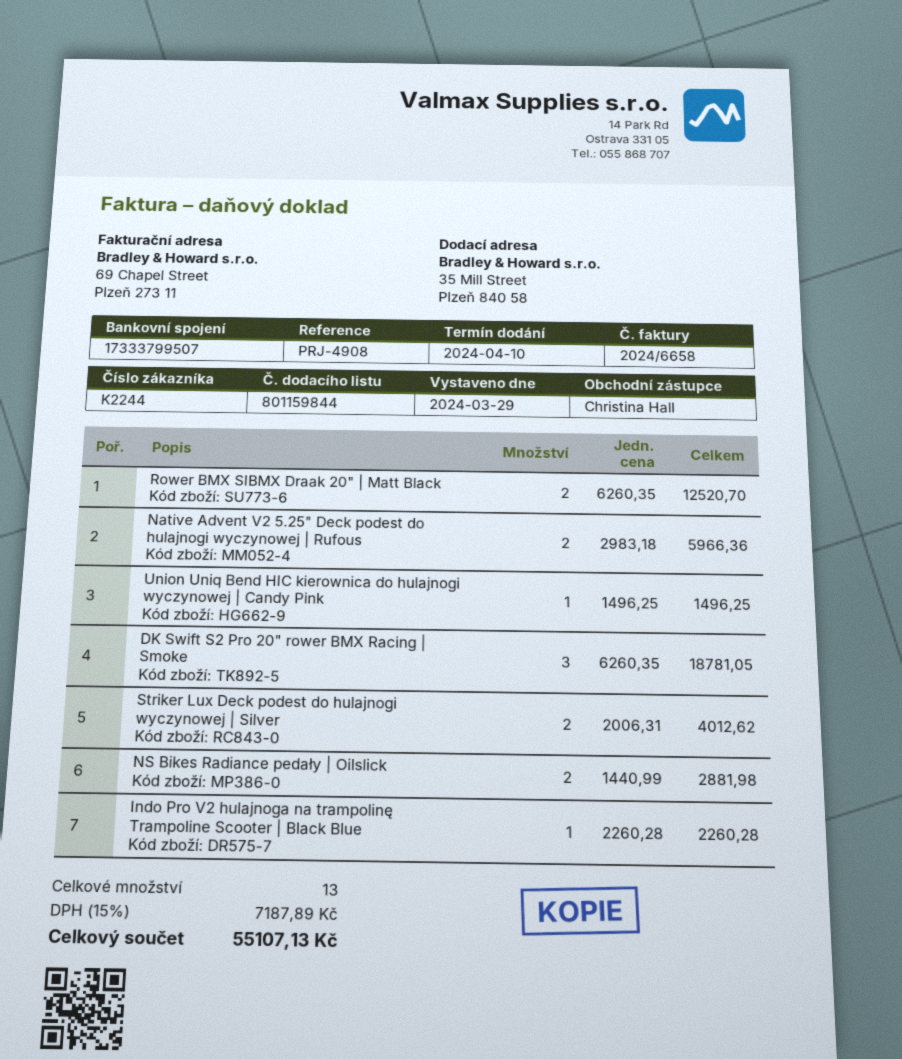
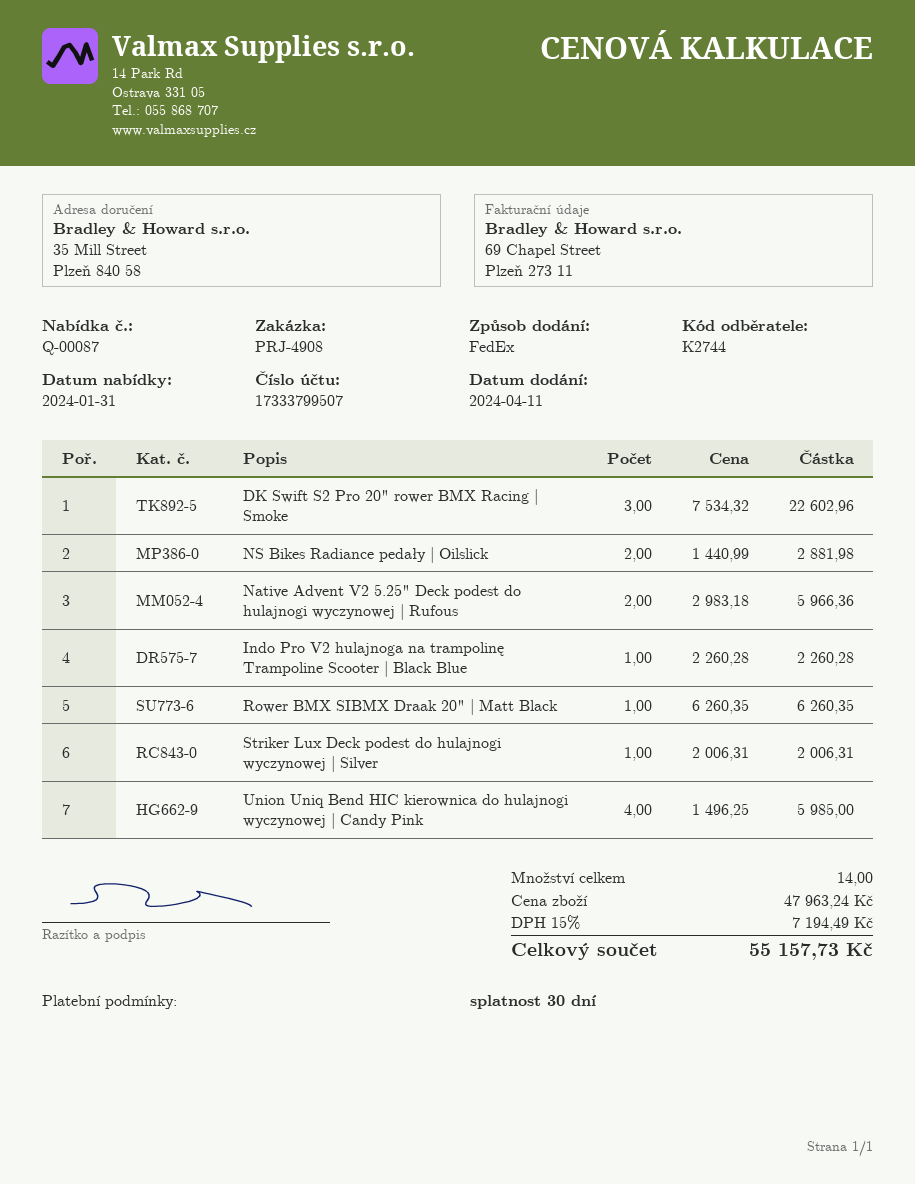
delivery date: 2024-04-10 -> 2024-04-11
customer number: K2244 -> K2744
Rower BMX SIBMX Draak 20" | Matt Black: 2 x 6260.35 = 12520.70 -> 1 x 6260.35 = 6260.35
Union Uniq Bend HIC kierownica do hulajnogi wyczynowej | Candy Pink: 1 x 1496.25 = 1496.25 -> 4 x 1496.25 = 5985.00
DK Swift S2 Pro 20" rower BMX Racing | Smoke: 3 x 6260.35 = 18781.05 -> 3 x 7534.32 = 22602.96
Striker Lux Deck podest do hulajnogi wyczynowej | Silver: 2 x 2006.31 = 4012.62 -> 1 x 2006.31 = 2006.31
total quantity: 13 -> 14
tax: 15% = 7187.89 -> 15% = 7194.49
total: 55107.13 -> 55157.73

